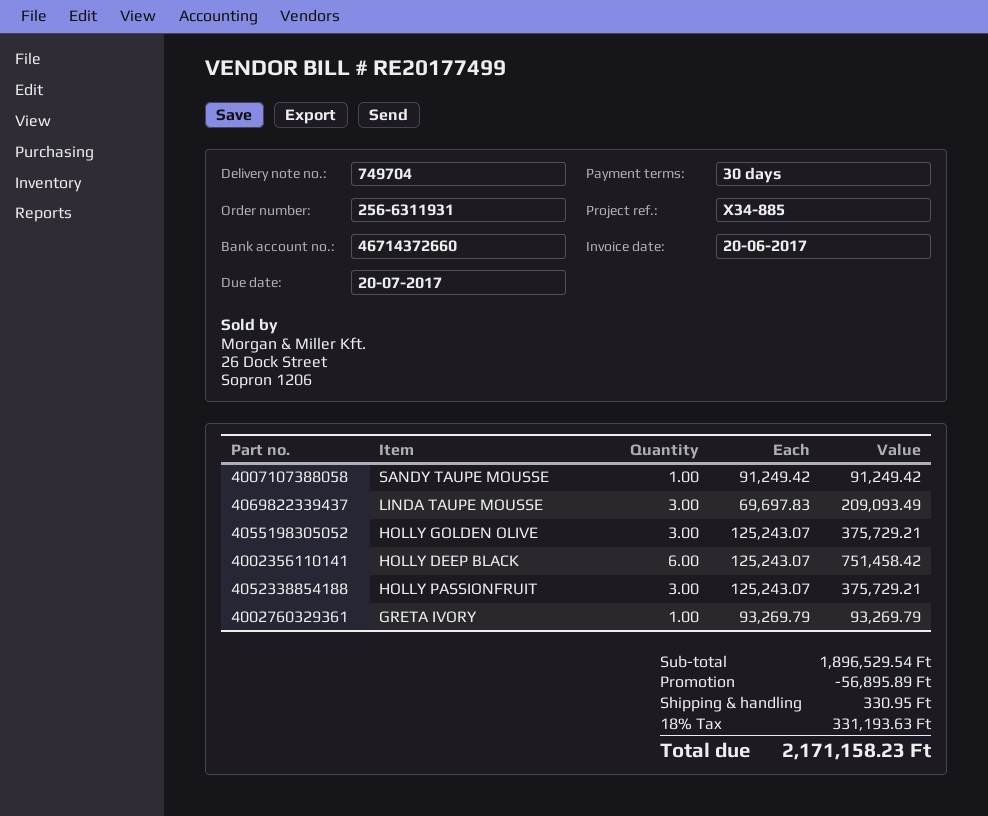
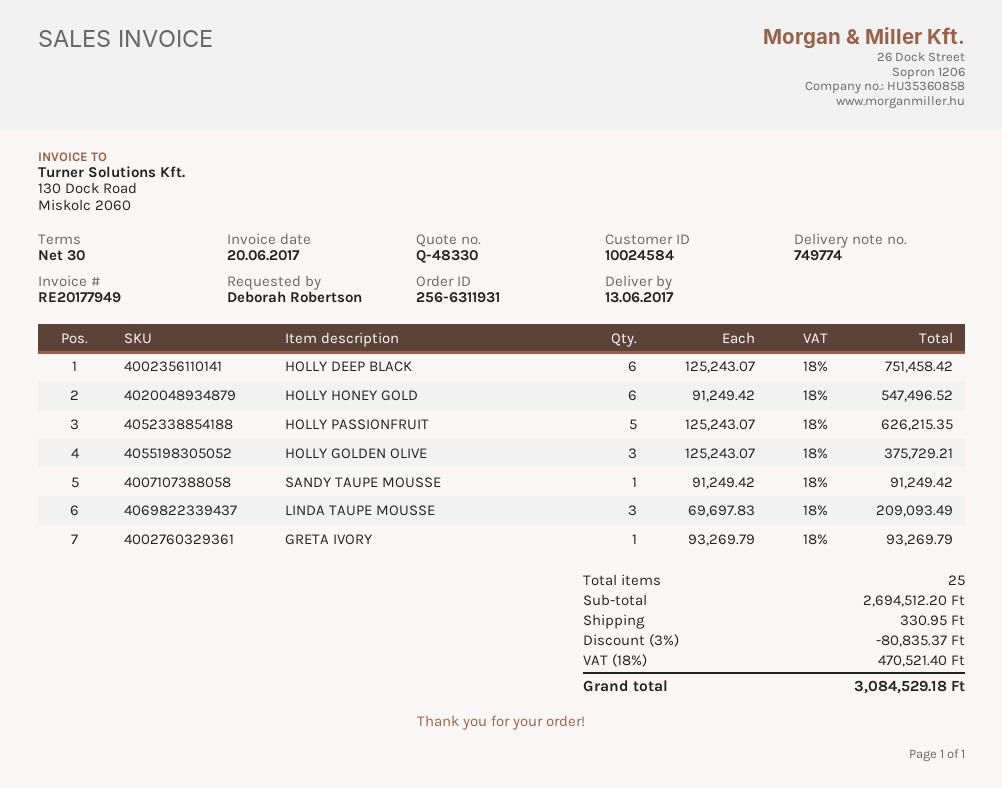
delivery note number: 749704 -> 749774
invoice number: RE20177499 -> RE20177949
HOLLY PASSIONFRUIT: 3 x 125243.07 = 375729.21 -> 5 x 125243.07 = 626215.35
HOLLY HONEY GOLD: none -> 6 x 91249.42 = 547496.52
subtotal: 1896529.54 -> 2694512.20
discount: 56895.89 -> 80835.37
tax: 18% = 331193.63 -> 18% = 470521.40
total: 2171158.23 -> 3084529.18

